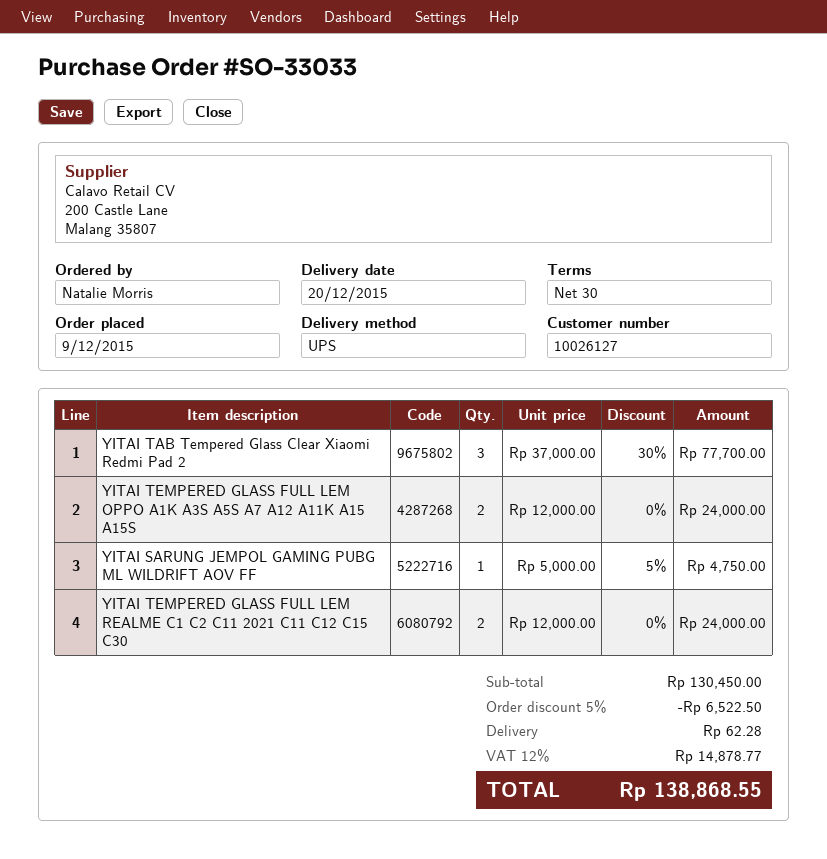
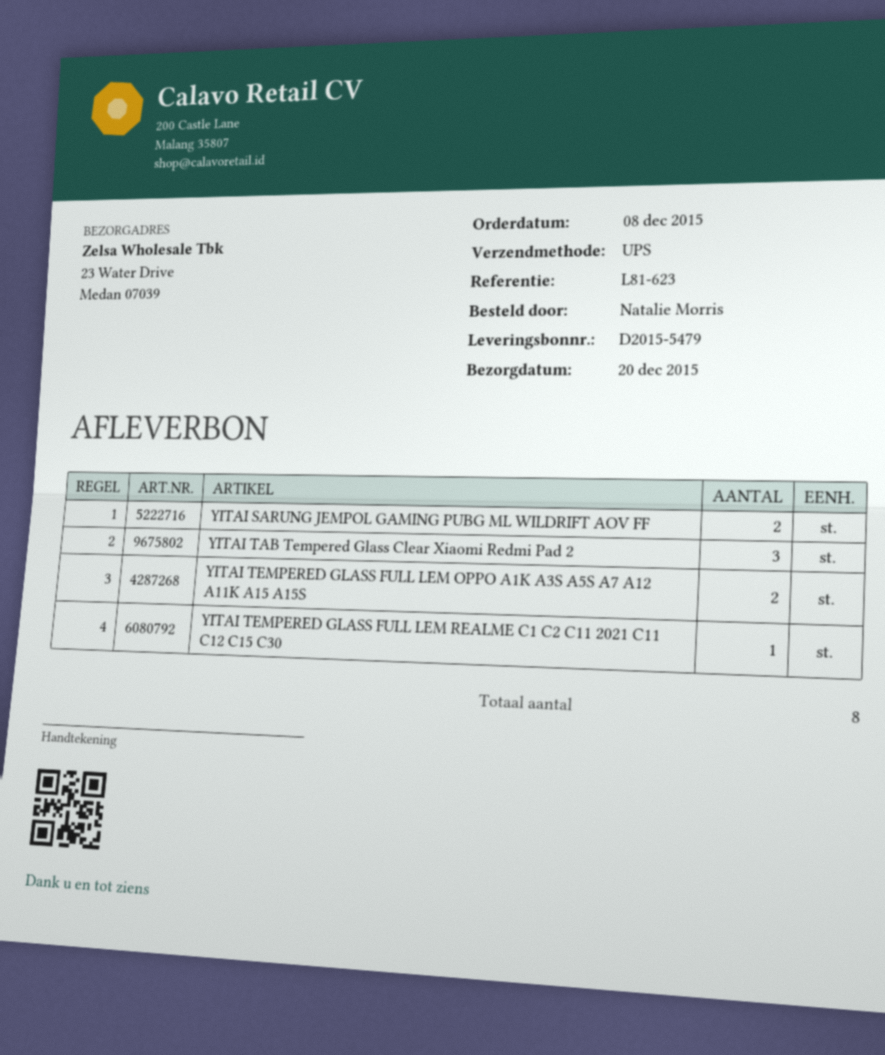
order date: 2015-12-09 -> 2015-12-08
YITAI SARUNG JEMPOL GAMING PUBG ML WILDRIFT AOV FF: 1 -> 2
YITAI TEMPERED GLASS FULL LEM REALME C1 C2 C11 2021 C11 C12 C15 C30: 2 -> 1

